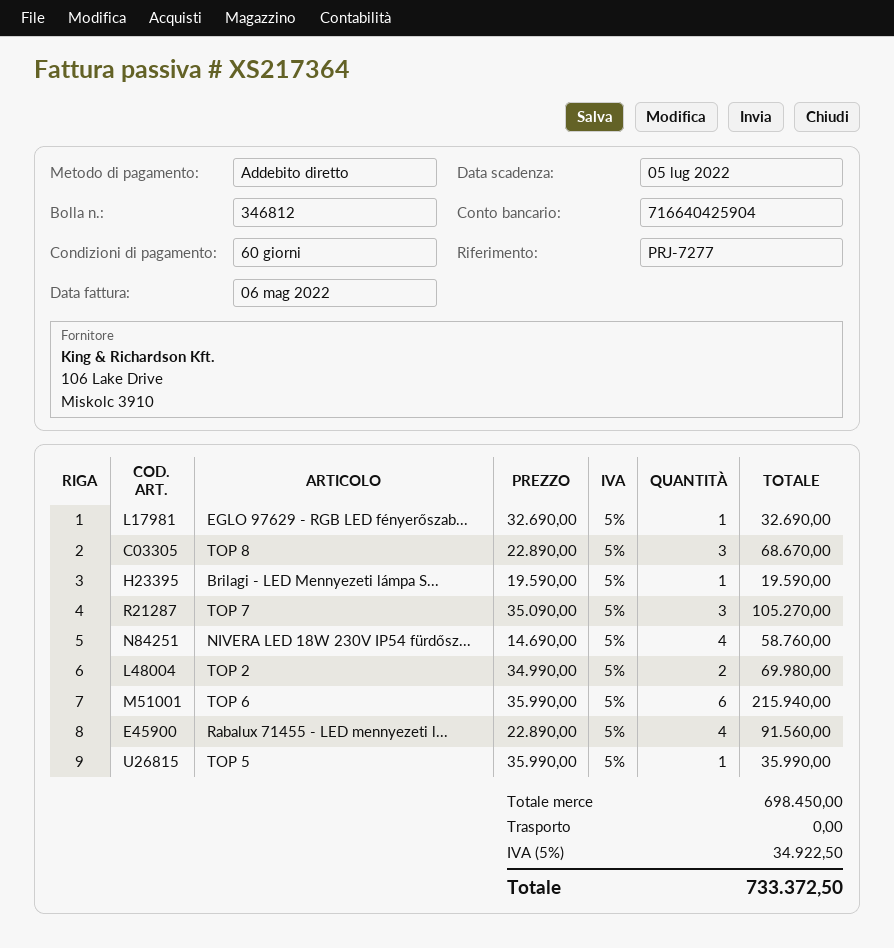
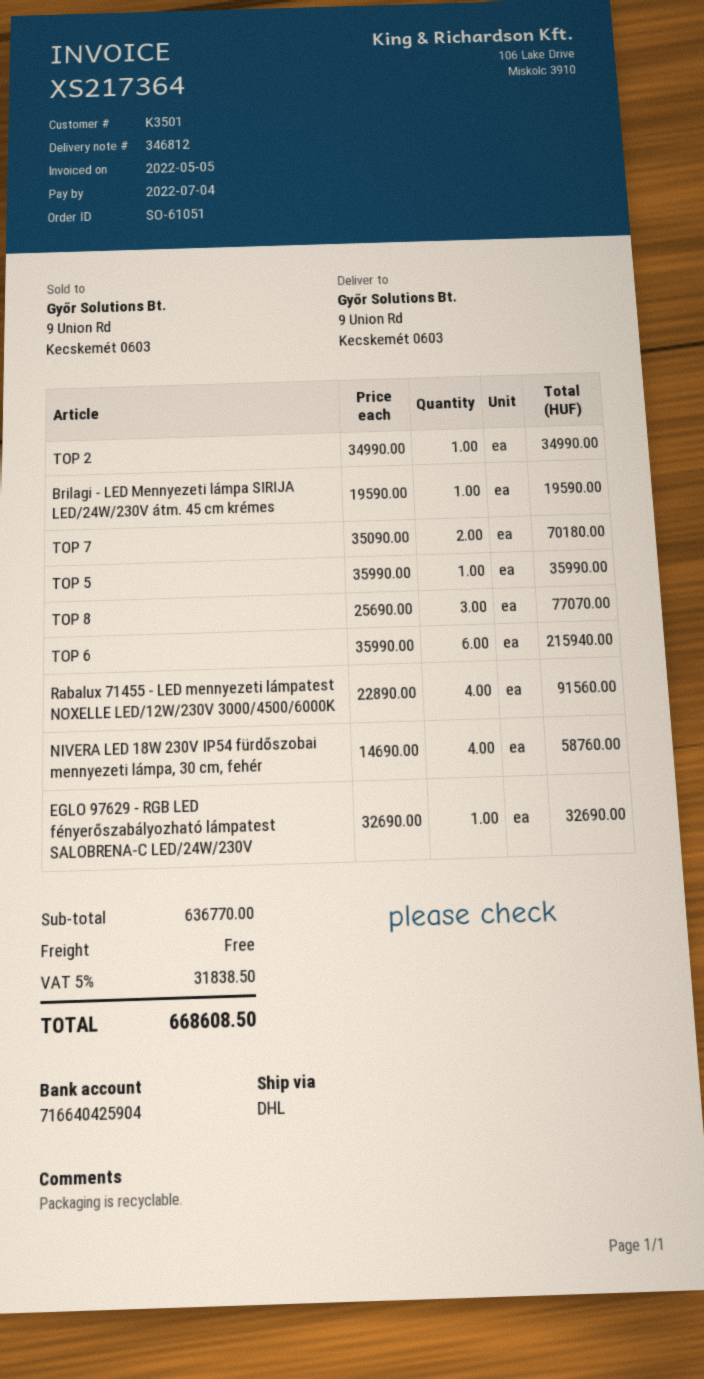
invoice date: 2022-05-06 -> 2022-05-05
due date: 2022-07-05 -> 2022-07-04
TOP 8: 3 x 22890.00 = 68670.00 -> 3 x 25690.00 = 77070.00
TOP 7: 3 x 35090.00 = 105270.00 -> 2 x 35090.00 = 70180.00
TOP 2: 2 x 34990.00 = 69980.00 -> 1 x 34990.00 = 34990.00
subtotal: 698450.00 -> 636770.00
tax: 5% = 34922.50 -> 5% = 31838.50
total: 733372.50 -> 668608.50

